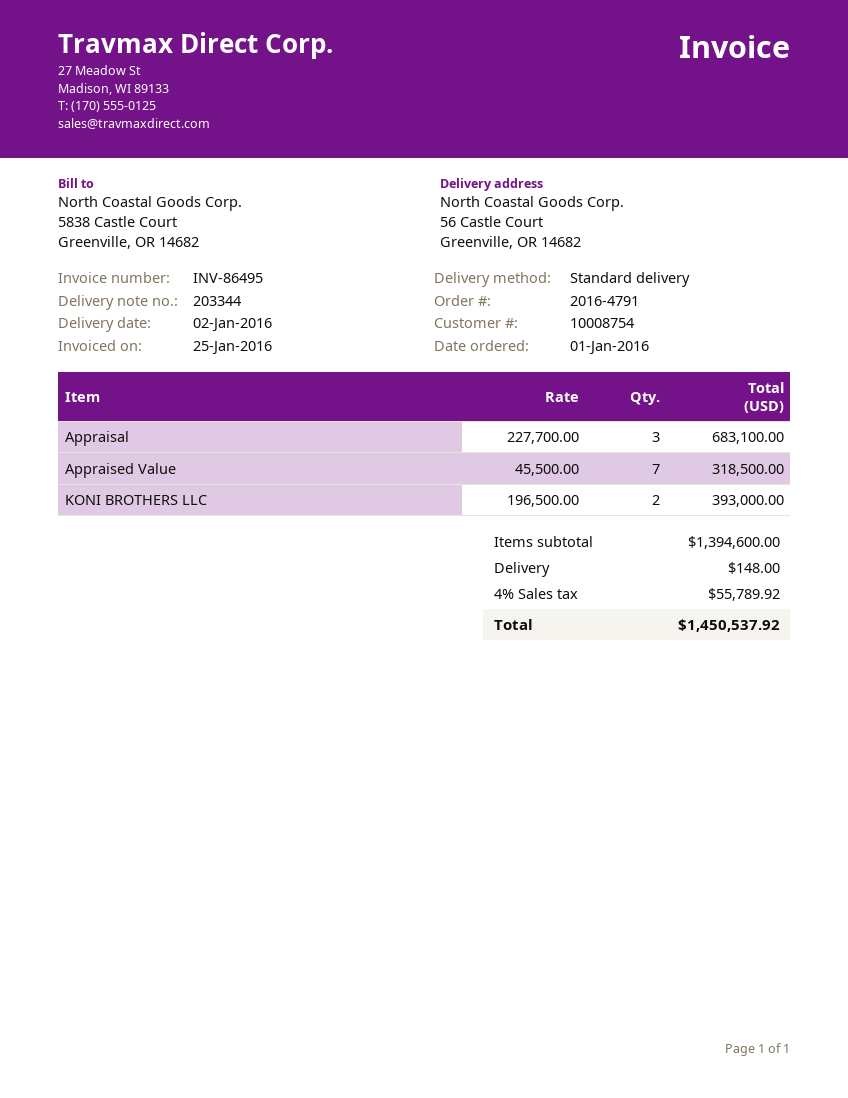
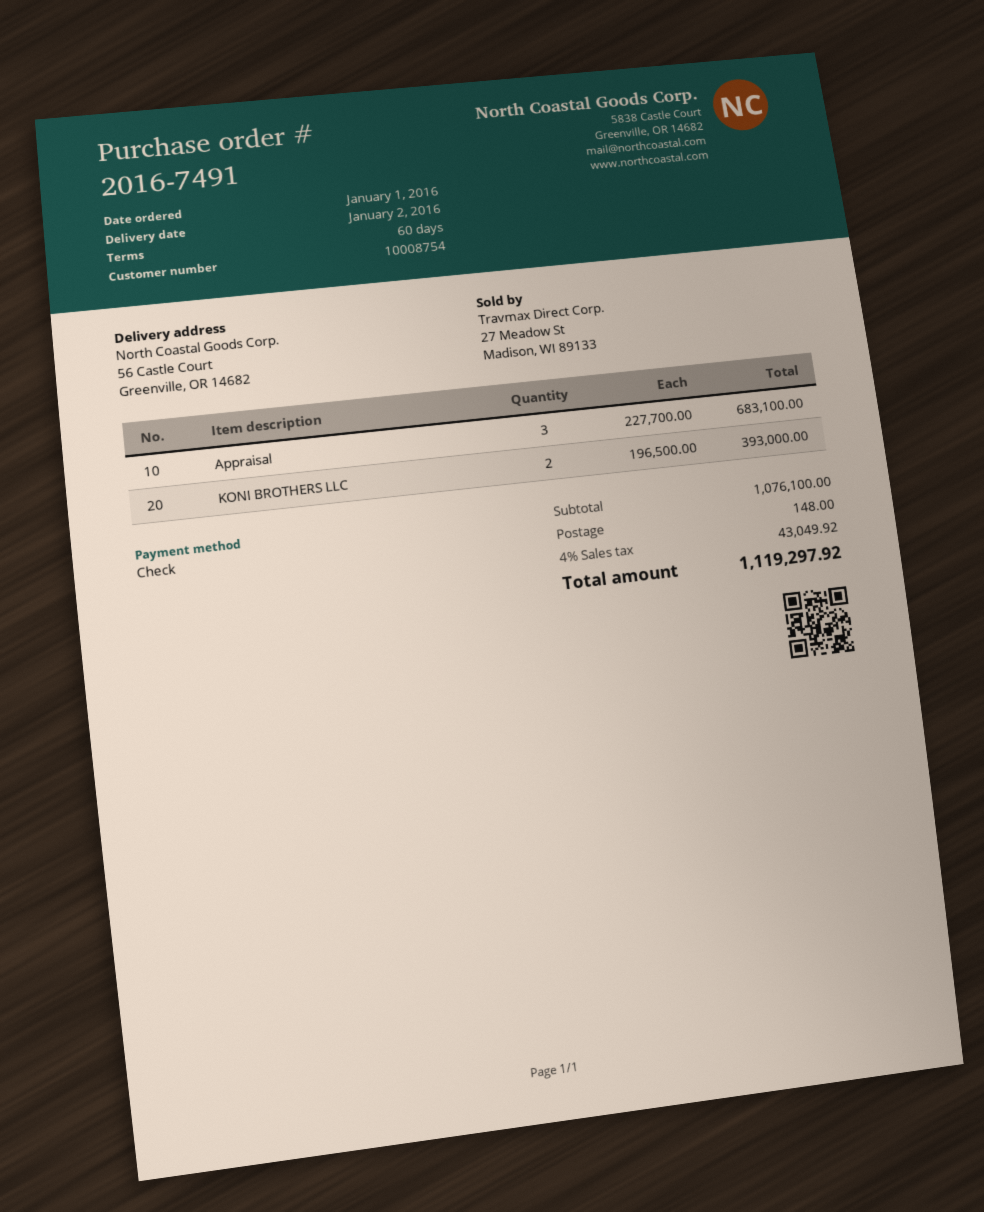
order number: 2016-4791 -> 2016-7491
Appraised Value: 7 x 45500.00 = 318500.00 -> none
subtotal: 1394600.00 -> 1076100.00
tax: 4% = 55789.92 -> 4% = 43049.92
total: 1450537.92 -> 1119297.92

